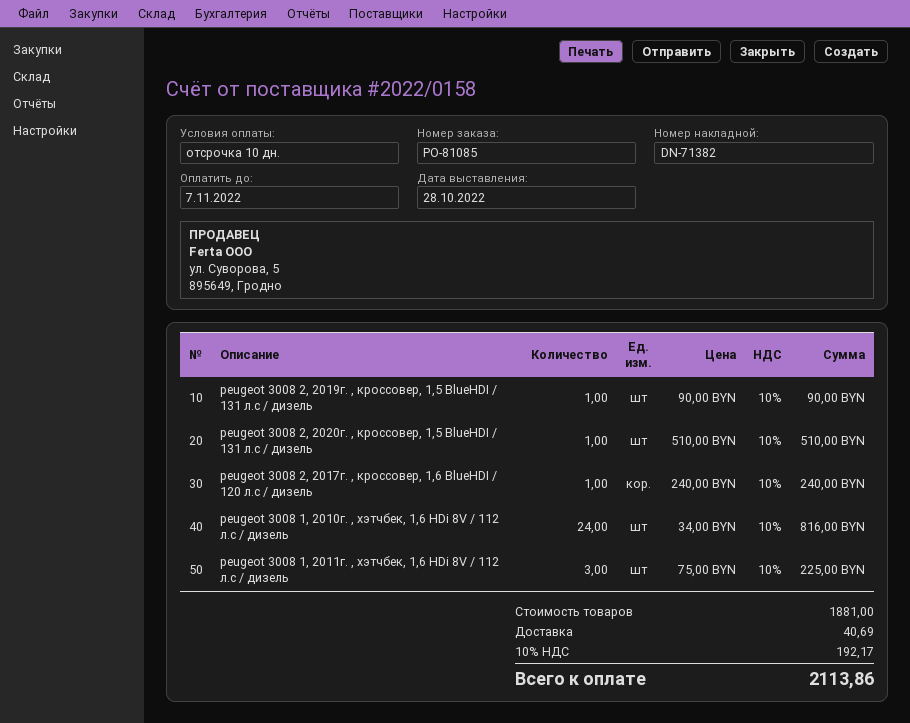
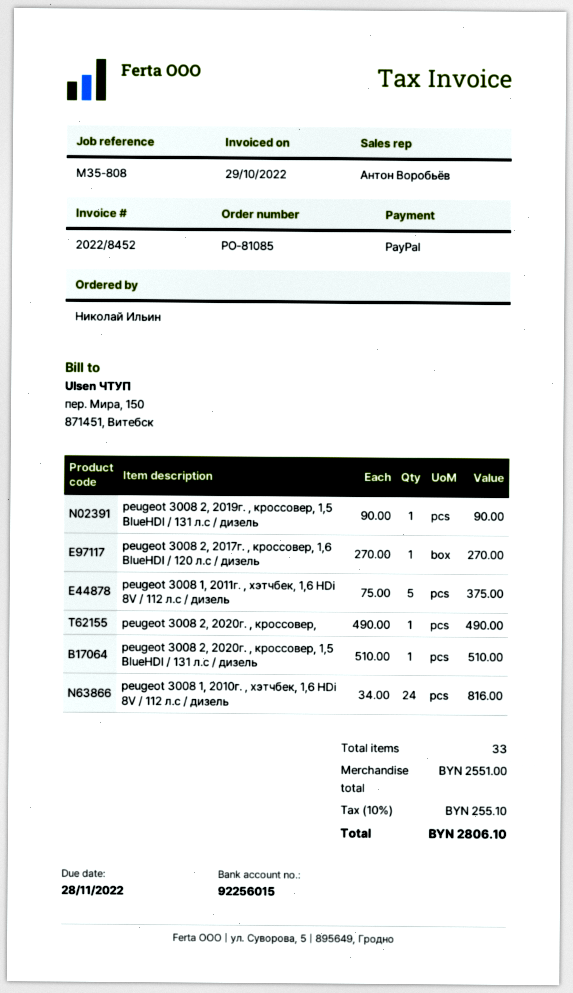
invoice number: 2022/0158 -> 2022/8452
invoice date: 2022-10-28 -> 2022-10-29
due date: 2022-11-07 -> 2022-11-28
peugeot 3008 2, 2017г. , кроссовер, 1,6 BlueHDI / 120 л.с / дизель: 1 x 240.00 = 240.00 -> 1 x 270.00 = 270.00
peugeot 3008 1, 2011г. , хэтчбек, 1,6 HDi 8V / 112 л.с / дизель: 3 x 75.00 = 225.00 -> 5 x 75.00 = 375.00
peugeot 3008 2, 2020г. , кроссовер,: none -> 1 x 490.00 = 490.00
subtotal: 1881.00 -> 2551.00
shipping: 40.69 -> none
tax: 10% = 192.17 -> 10% = 255.10
total: 2113.86 -> 2806.10

